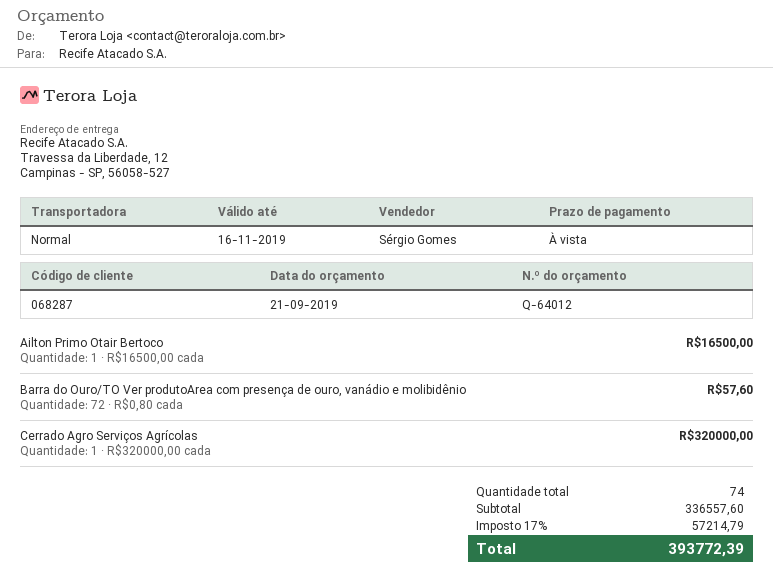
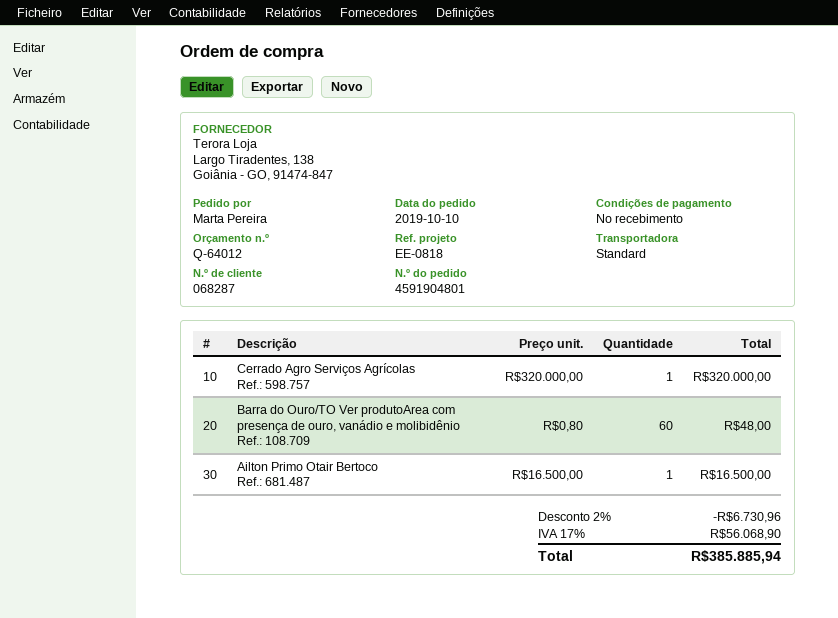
Barra do Ouro/TO Ver produtoArea com presença de ouro, vanádio e molibidênio: 72 x 0.80 = 57.60 -> 60 x 0.80 = 48.00
discount: none -> 2% = 6730.96
tax: 17% = 57214.79 -> 17% = 56068.90
total: 393772.39 -> 385885.94

